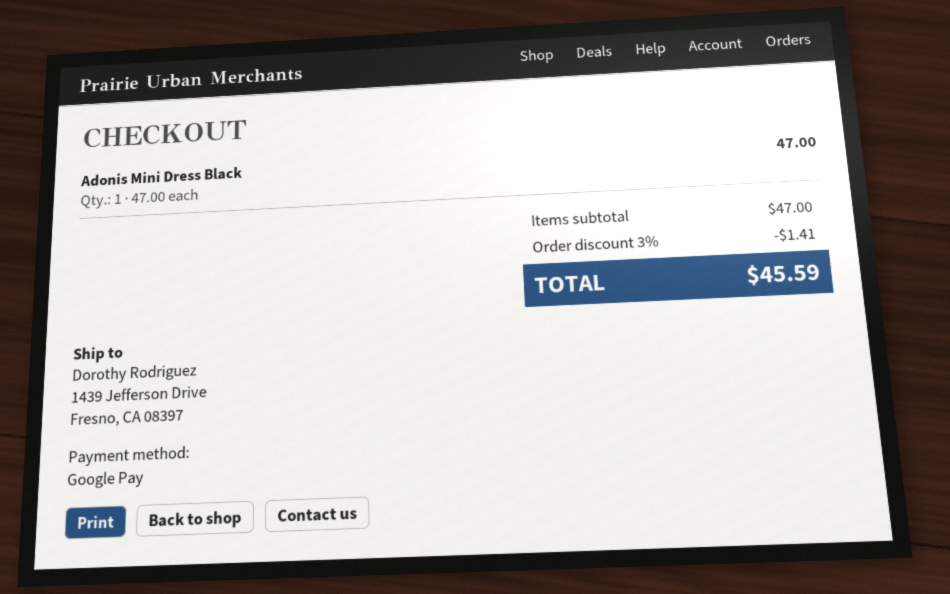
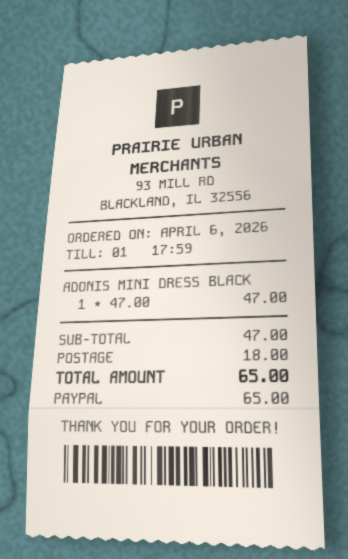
payment method: Google Pay -> PayPal
discount: 3% = 1.41 -> none
shipping: none -> 18.00
total: 45.59 -> 65.00

